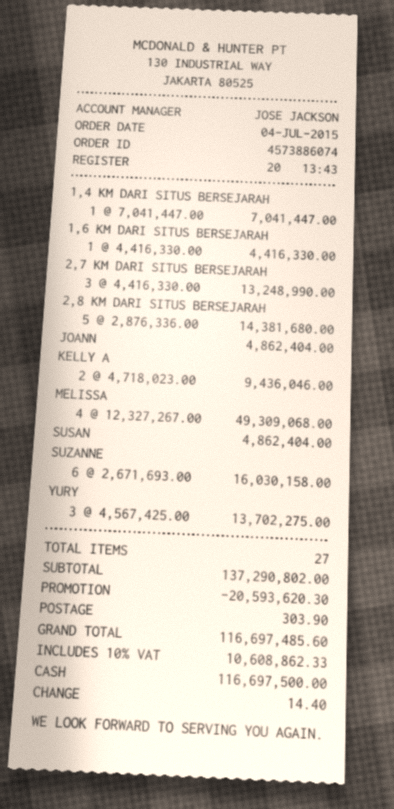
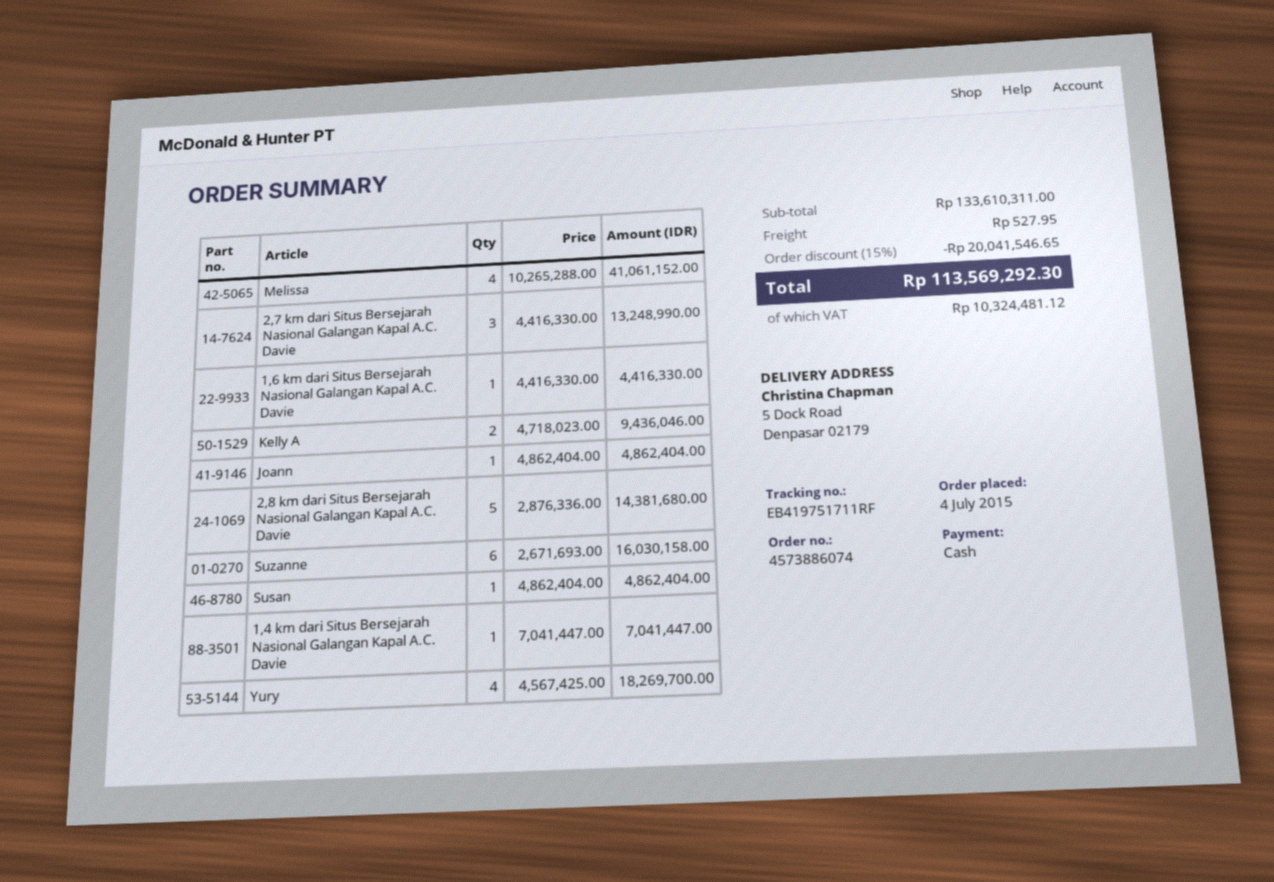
MELISSA: 4 x 12327267.00 = 49309068.00 -> 4 x 10265288.00 = 41061152.00
YURY: 3 x 4567425.00 = 13702275.00 -> 4 x 4567425.00 = 18269700.00
subtotal: 137290802.00 -> 133610311.00
discount: 20593620.30 -> 20041546.65
shipping: 303.90 -> 527.95
tax: 10608862.33 -> 10324481.12
total: 116697485.60 -> 113569292.30

